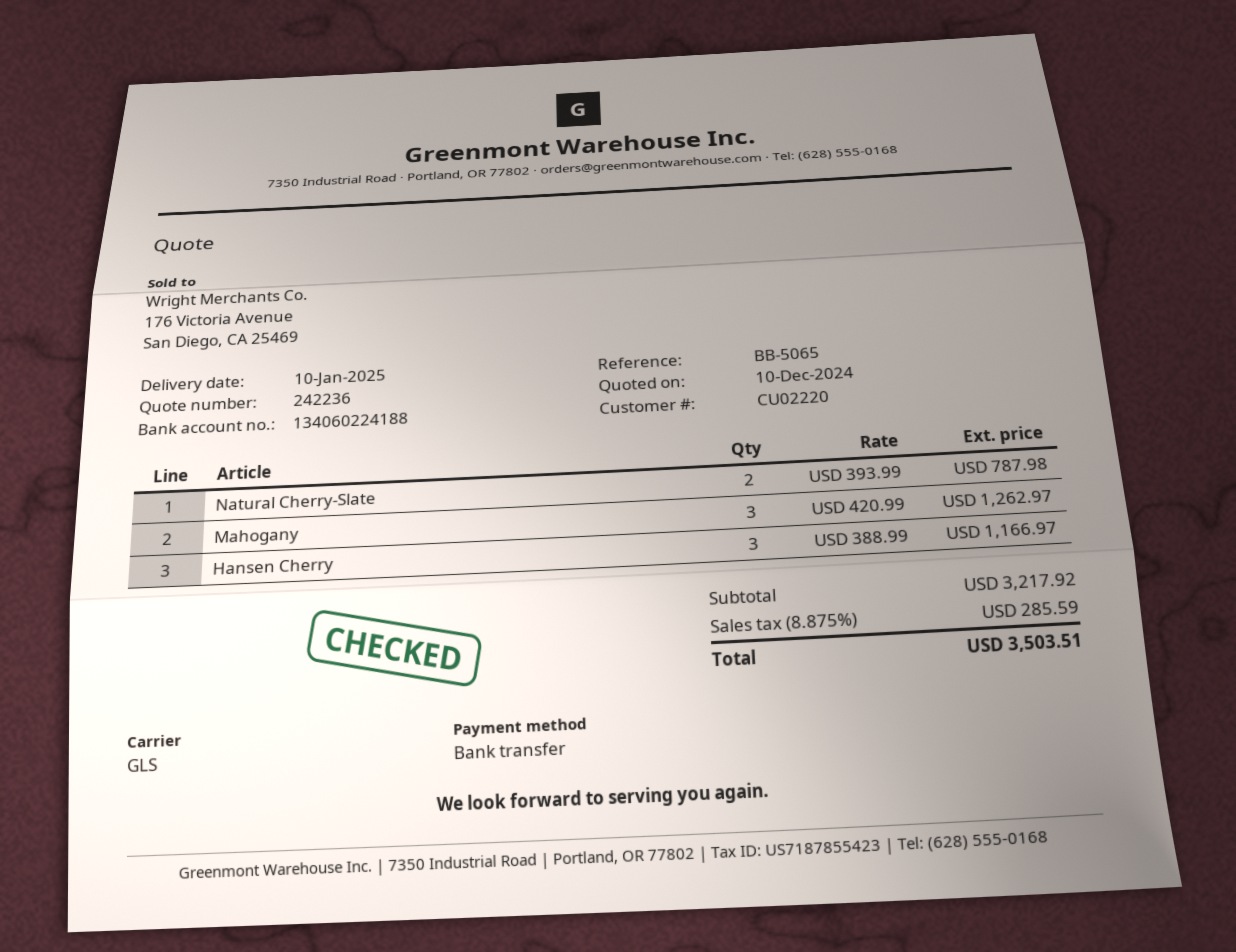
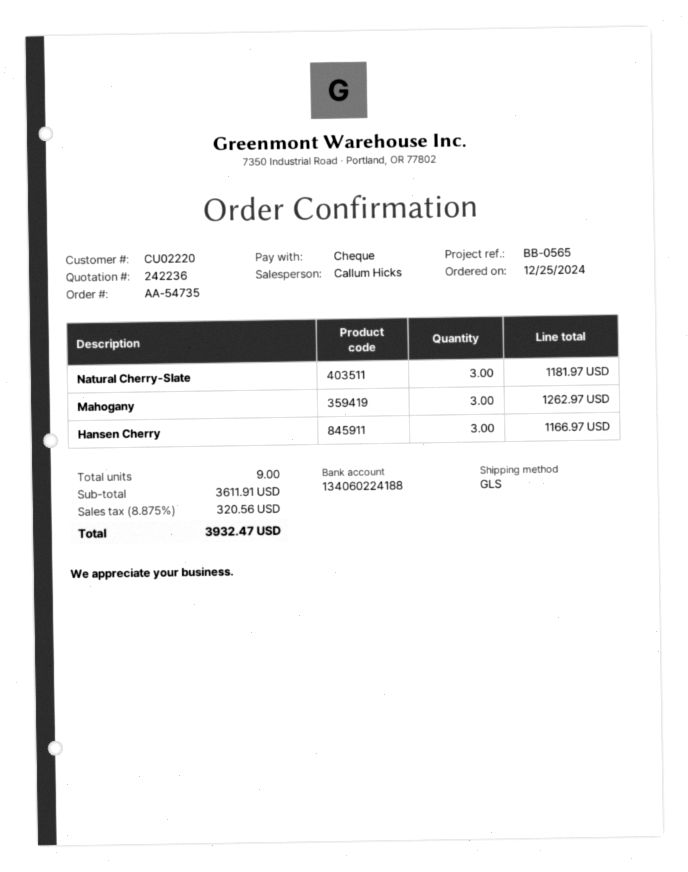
reference: BB-5065 -> BB-0565
payment method: bank transfer -> cheque
Natural Cherry-Slate: 2 for 787.98 -> 3 for 1181.97
subtotal: 3217.92 -> 3611.91
tax: 8.875% = 285.59 -> 8.875% = 320.56
total: 3503.51 -> 3932.47

